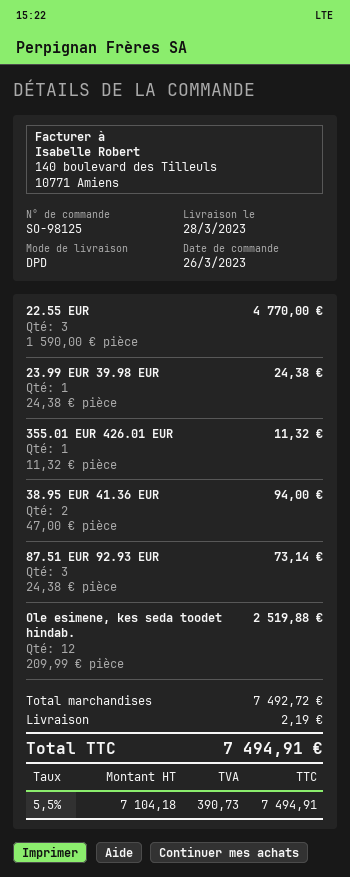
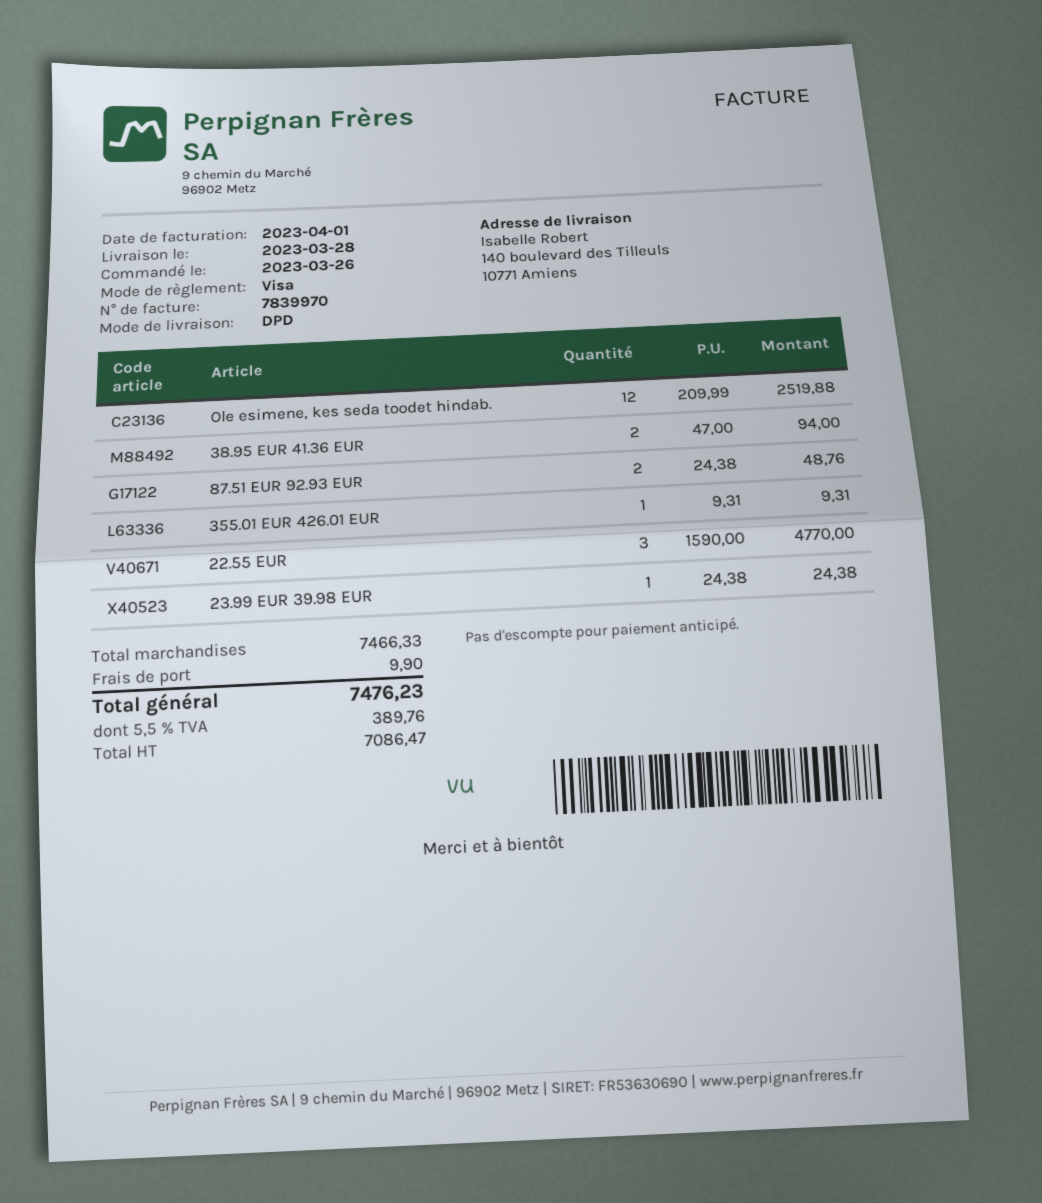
355.01 EUR 426.01 EUR: 1 x 11.32 = 11.32 -> 1 x 9.31 = 9.31
87.51 EUR 92.93 EUR: 3 x 24.38 = 73.14 -> 2 x 24.38 = 48.76
subtotal: 7492.72 -> 7466.33
shipping: 2.19 -> 9.90
net: 7104.18 -> 7086.47
tax: 5.5% = 390.73 -> 5.5% = 389.76
total: 7494.91 -> 7476.23

